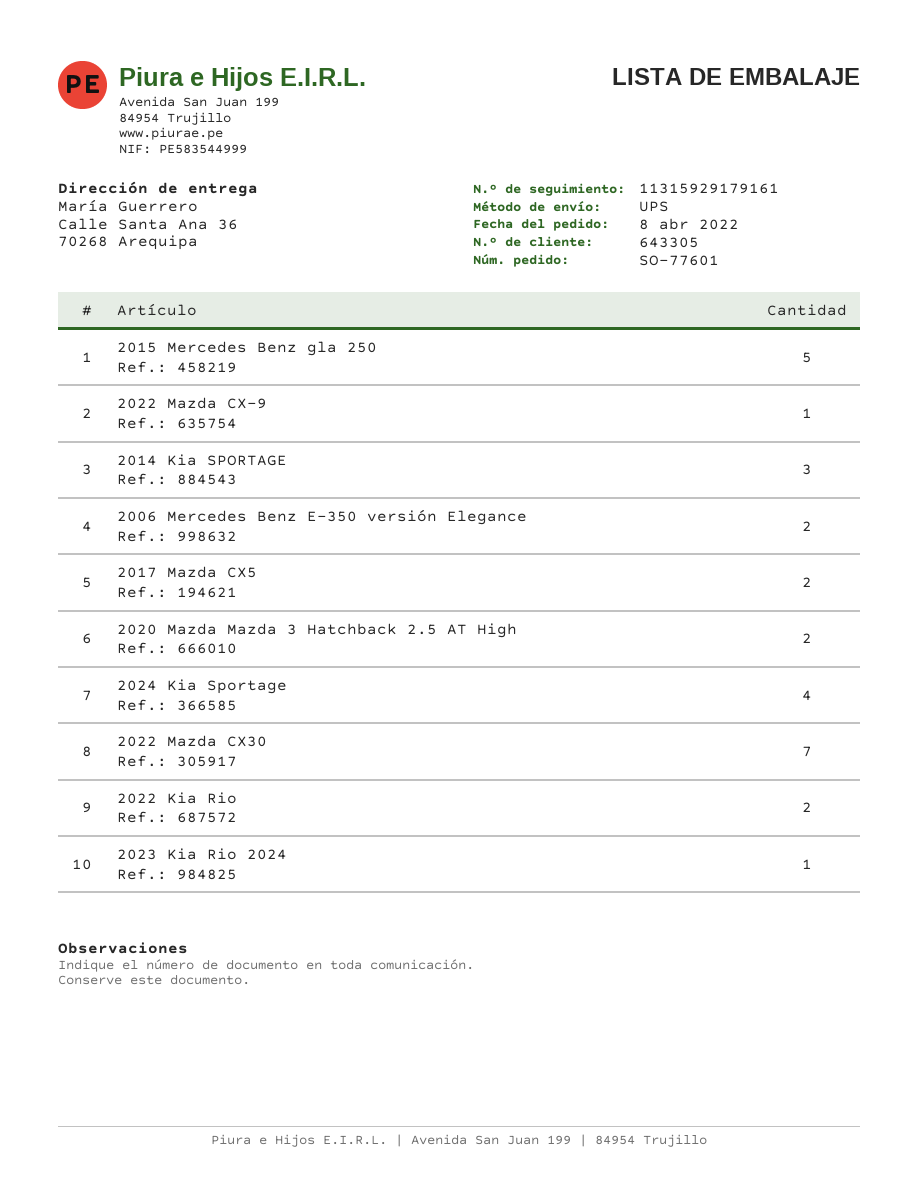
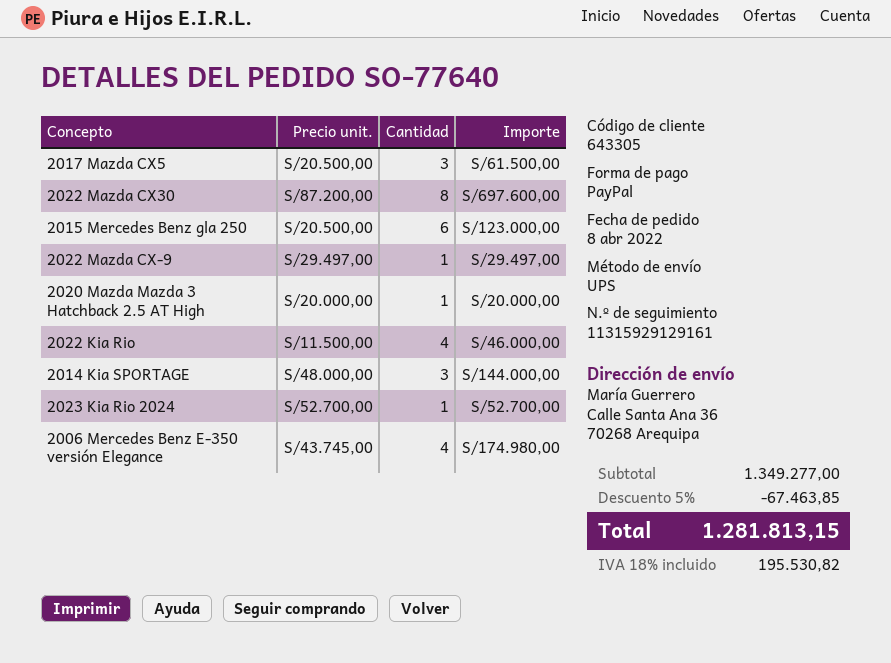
order number: SO-77601 -> SO-77640
tracking number: 11315929179161 -> 11315929129161
2015 Mercedes Benz gla 250: 5 -> 6
2006 Mercedes Benz E-350 versión Elegance: 2 -> 4
2017 Mazda CX5: 2 -> 3
2020 Mazda Mazda 3 Hatchback 2.5 AT High: 2 -> 1
2024 Kia Sportage: 4 -> none
2022 Mazda CX30: 7 -> 8
2022 Kia Rio: 2 -> 4

